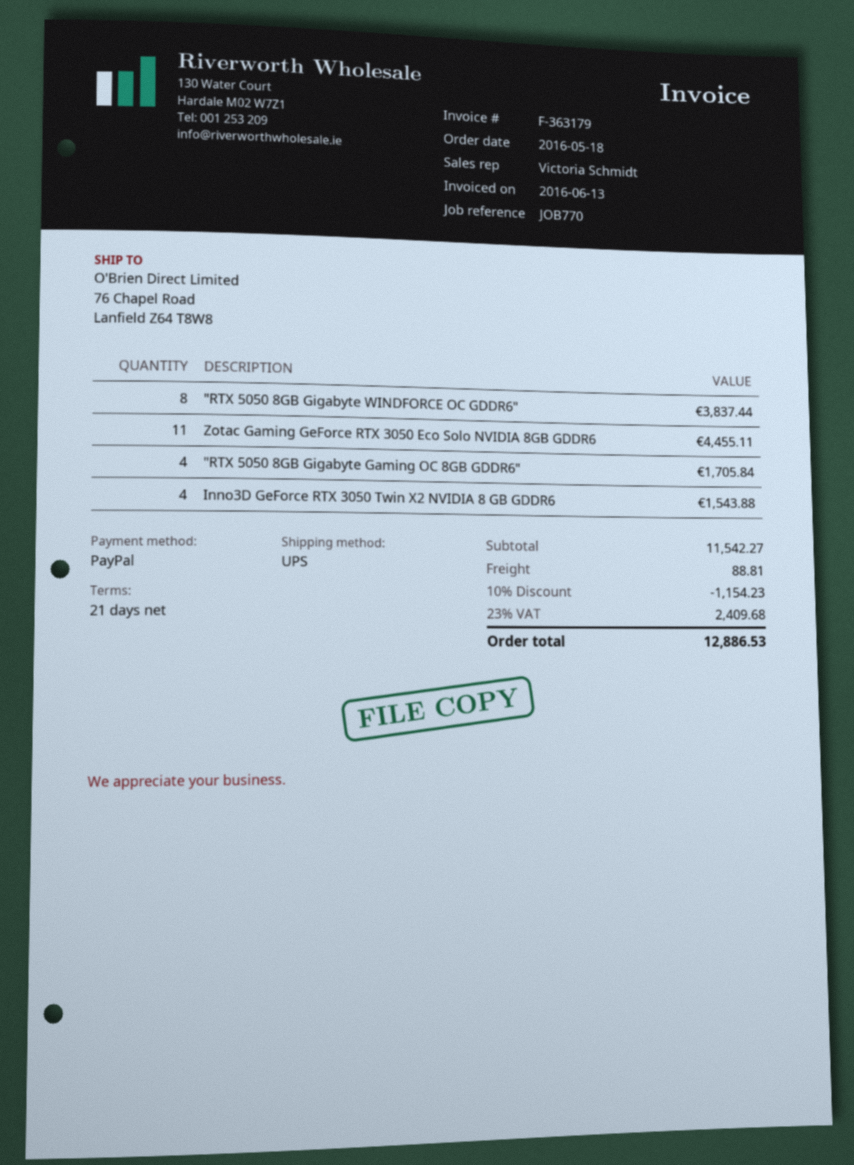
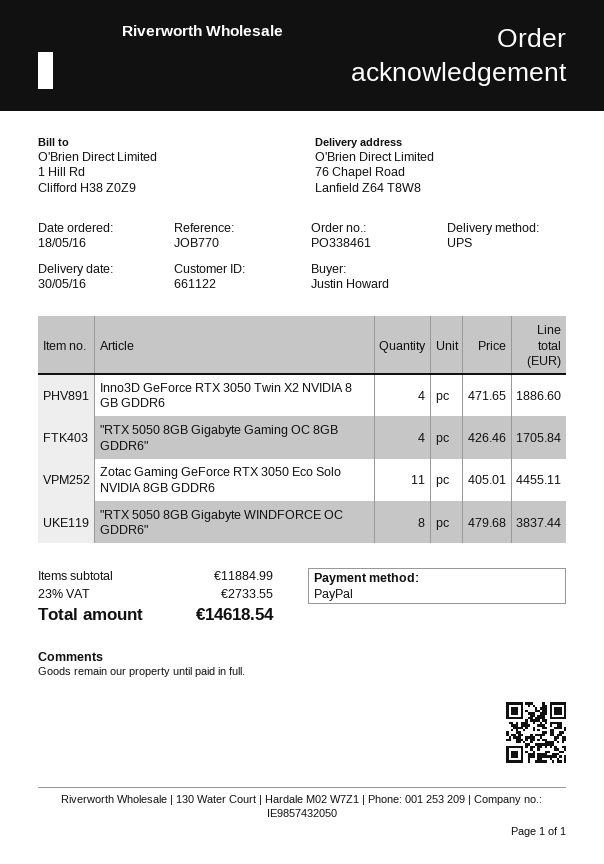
Inno3D GeForce RTX 3050 Twin X2 NVIDIA 8 GB GDDR6: 4 for 1543.88 -> 4 for 1886.60
subtotal: 11542.27 -> 11884.99
discount: 10% = 1154.23 -> none
shipping: 88.81 -> none
tax: 23% = 2409.68 -> 23% = 2733.55
total: 12886.53 -> 14618.54

